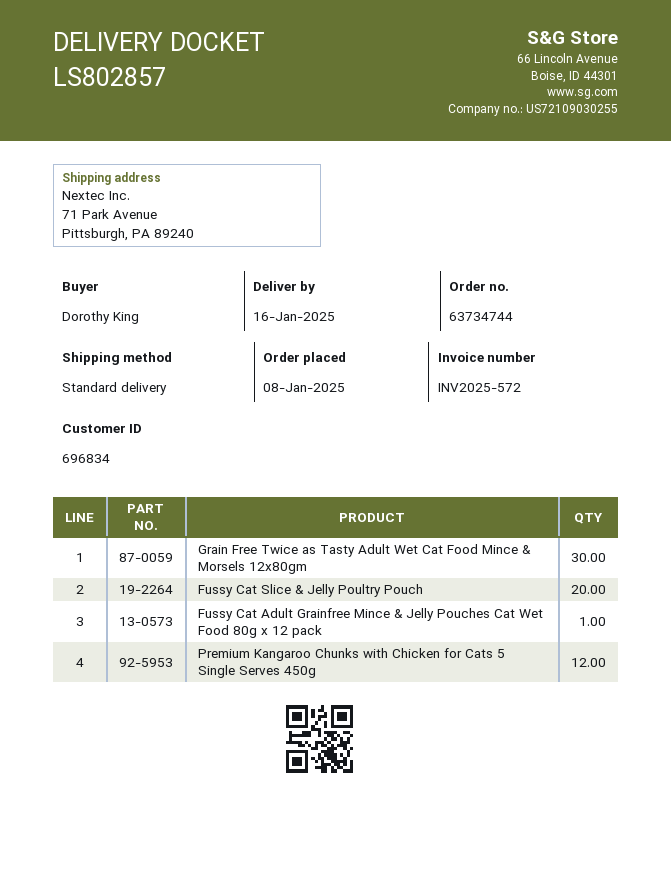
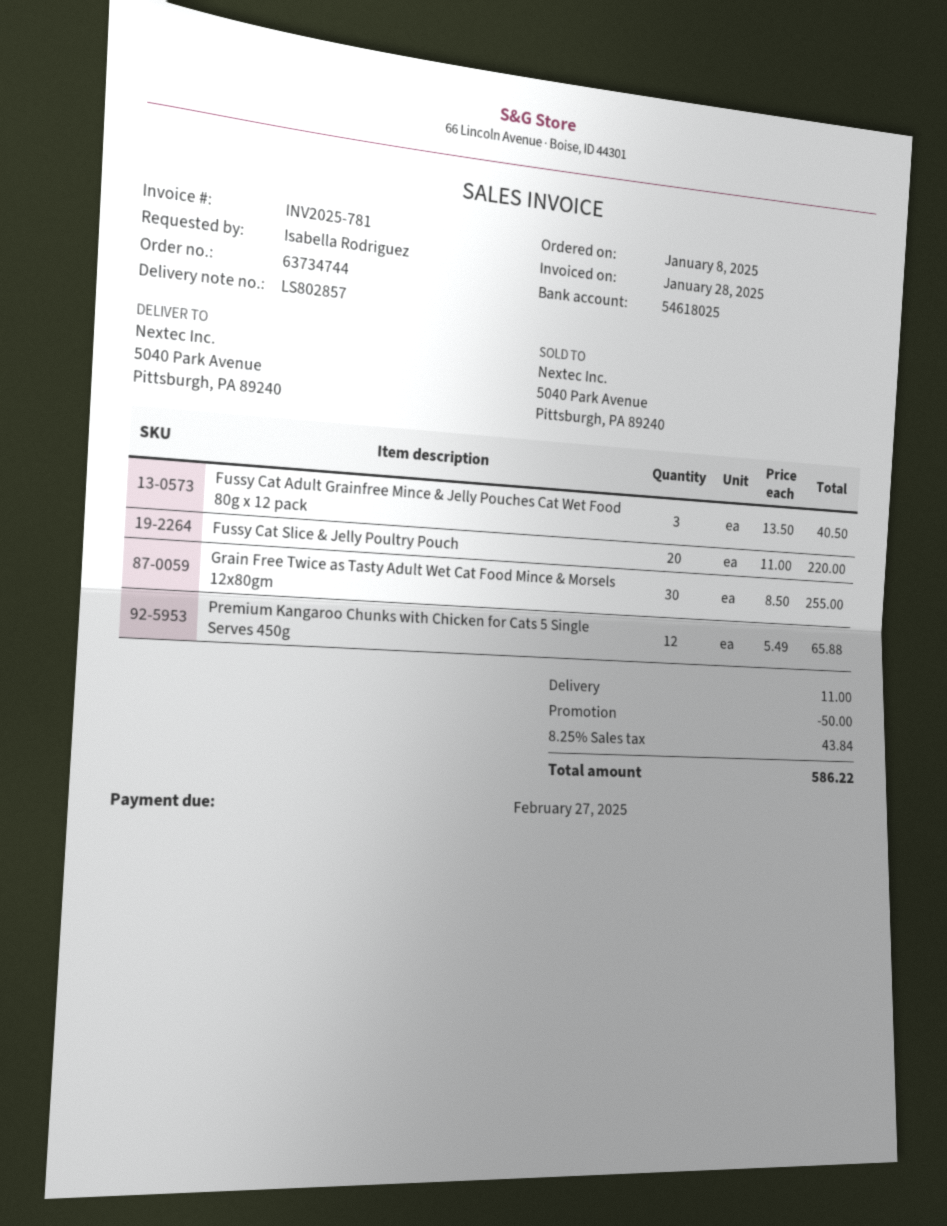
invoice number: INV2025-572 -> INV2025-781
ordered by: Dorothy King -> Isabella Rodriguez
ship to: 71 Park Avenue, Pittsburgh, PA 89240 -> 5040 Park Avenue, Pittsburgh, PA 89240
Fussy Cat Adult Grainfree Mince & Jelly Pouches Cat Wet Food 80g x 12 pack: 1 -> 3

